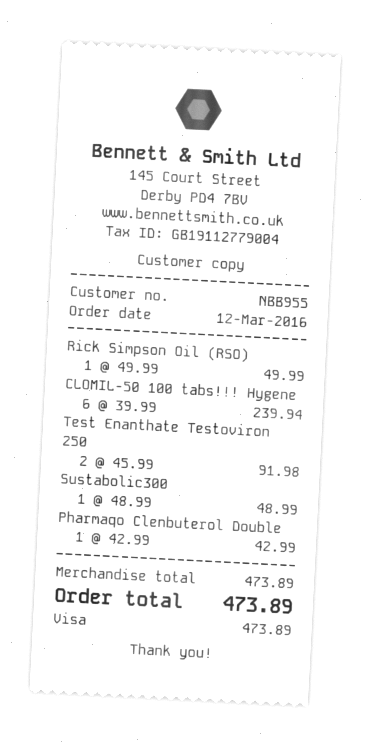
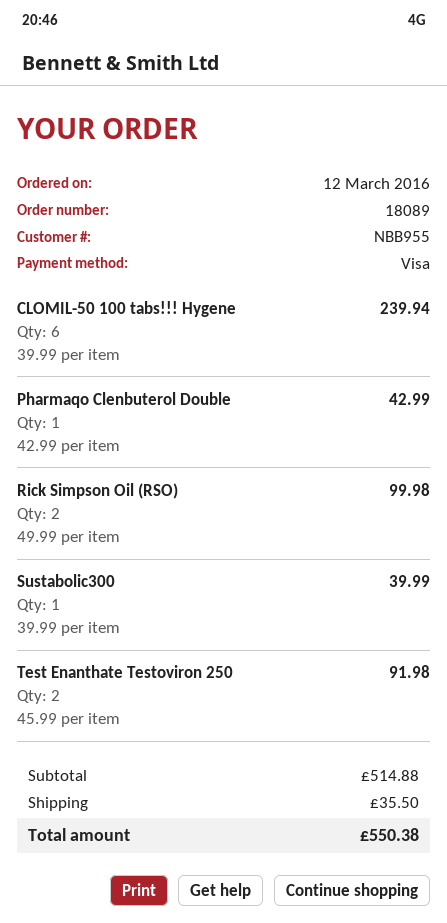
Rick Simpson Oil (RSO): 1 x 49.99 = 49.99 -> 2 x 49.99 = 99.98
Sustabolic300: 1 x 48.99 = 48.99 -> 1 x 39.99 = 39.99
subtotal: 473.89 -> 514.88
shipping: none -> 35.50
total: 473.89 -> 550.38

